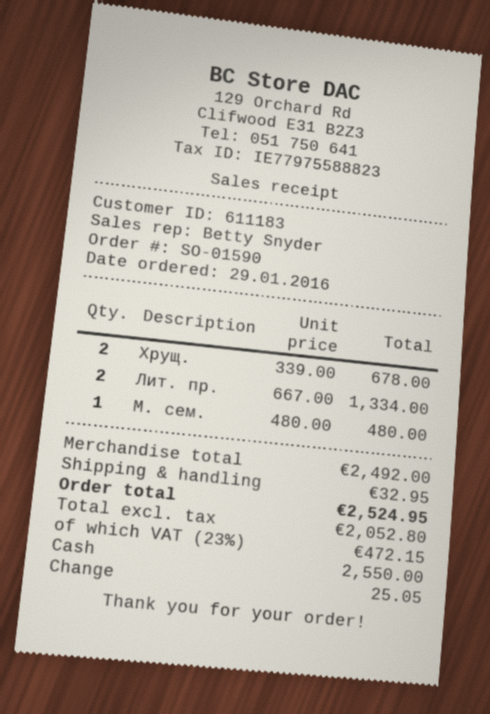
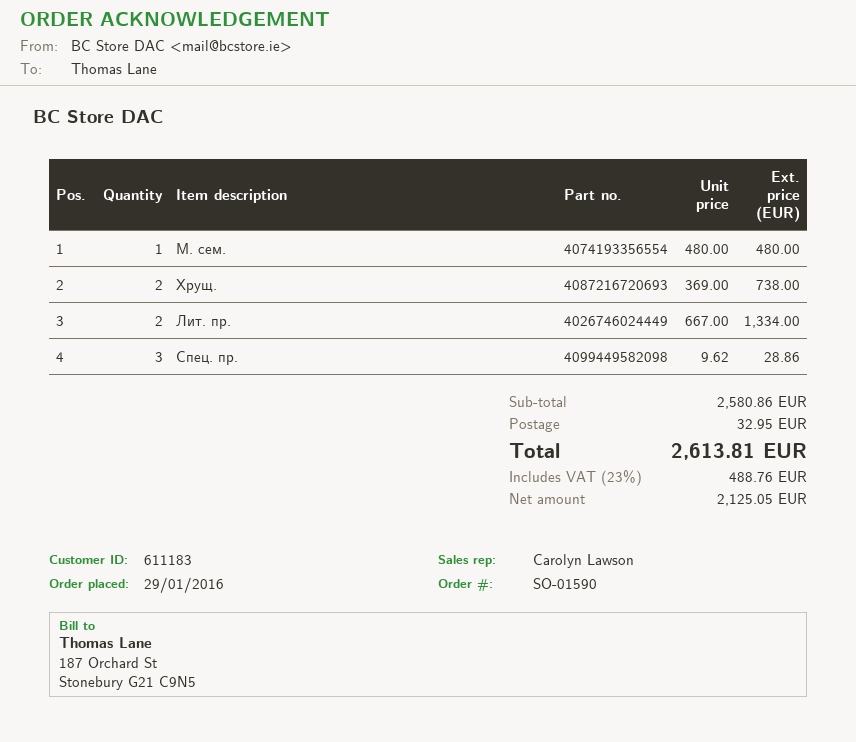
sales rep: Betty Snyder -> Carolyn Lawson
Хрущ.: 2 x 339.00 = 678.00 -> 2 x 369.00 = 738.00
Спец. пр.: none -> 3 x 9.62 = 28.86
subtotal: 2492.00 -> 2580.86
net: 2052.80 -> 2125.05
tax: 23% = 472.15 -> 23% = 488.76
total: 2524.95 -> 2613.81

